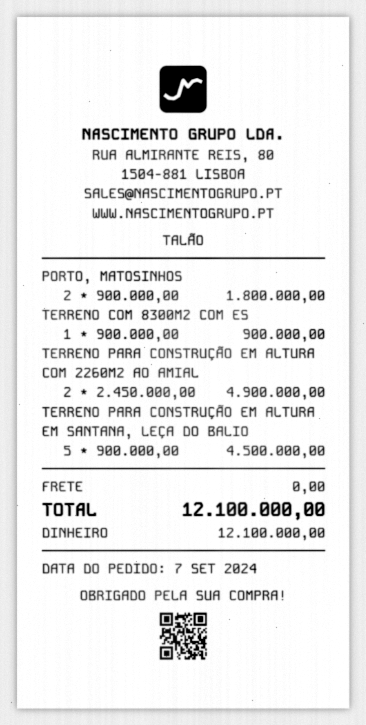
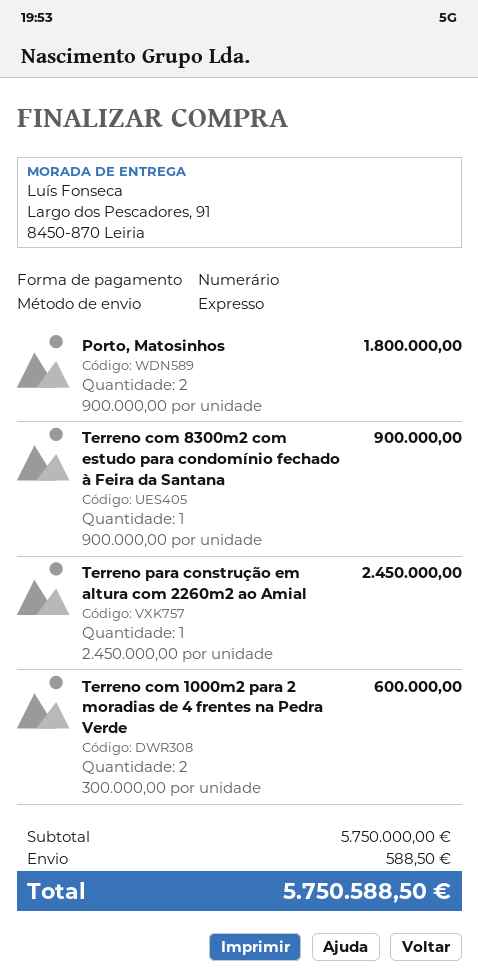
TERRENO PARA CONSTRUÇÃO EM ALTURA COM 2260M2 AO AMIAL: 2 x 2450000.00 = 4900000.00 -> 1 x 2450000.00 = 2450000.00
TERRENO PARA CONSTRUÇÃO EM ALTURA EM SANTANA, LEÇA DO BALIO: 5 x 900000.00 = 4500000.00 -> none
Terreno com 1000m2 para 2 moradias de 4 frentes na Pedra Verde: none -> 2 x 300000.00 = 600000.00
shipping: 0.00 -> 588.50
total: 12100000.00 -> 5750588.50

